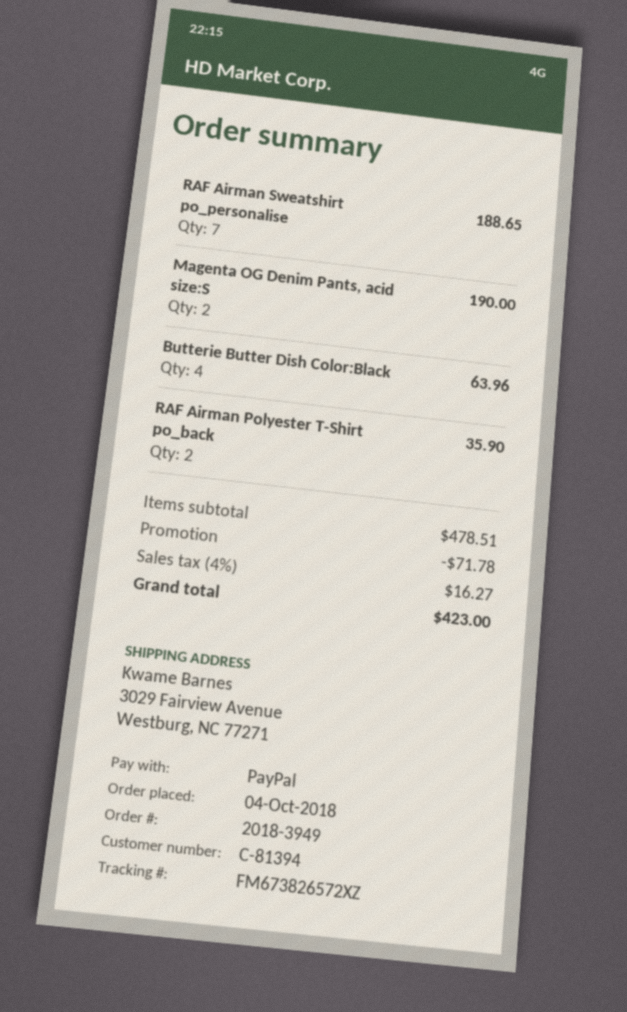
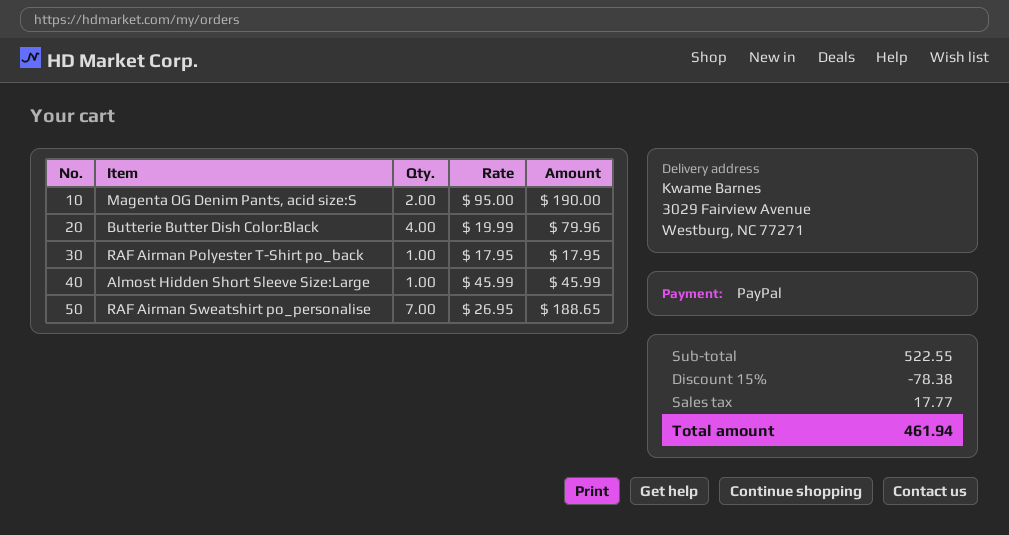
Butterie Butter Dish Color:Black: 4 for 63.96 -> 4 for 79.96
RAF Airman Polyester T-Shirt po_back: 2 for 35.90 -> 1 for 17.95
Almost Hidden Short Sleeve Size:Large: none -> 1 for 45.99
subtotal: 478.51 -> 522.55
discount: 71.78 -> 78.38
tax: 16.27 -> 17.77
total: 423.00 -> 461.94

